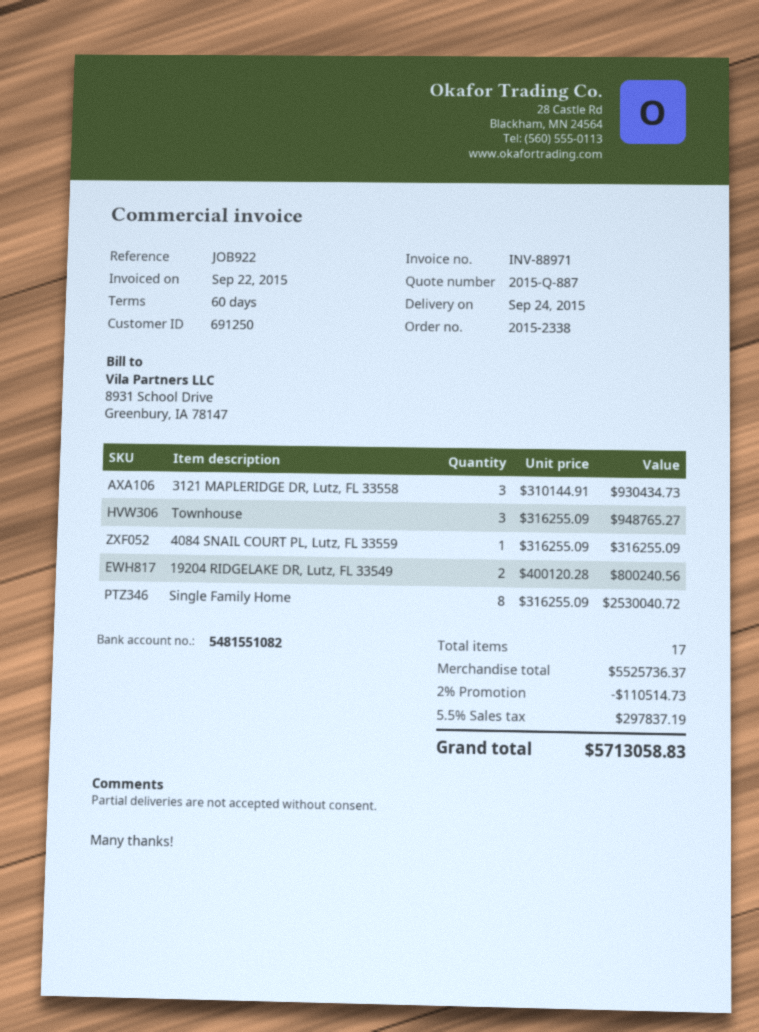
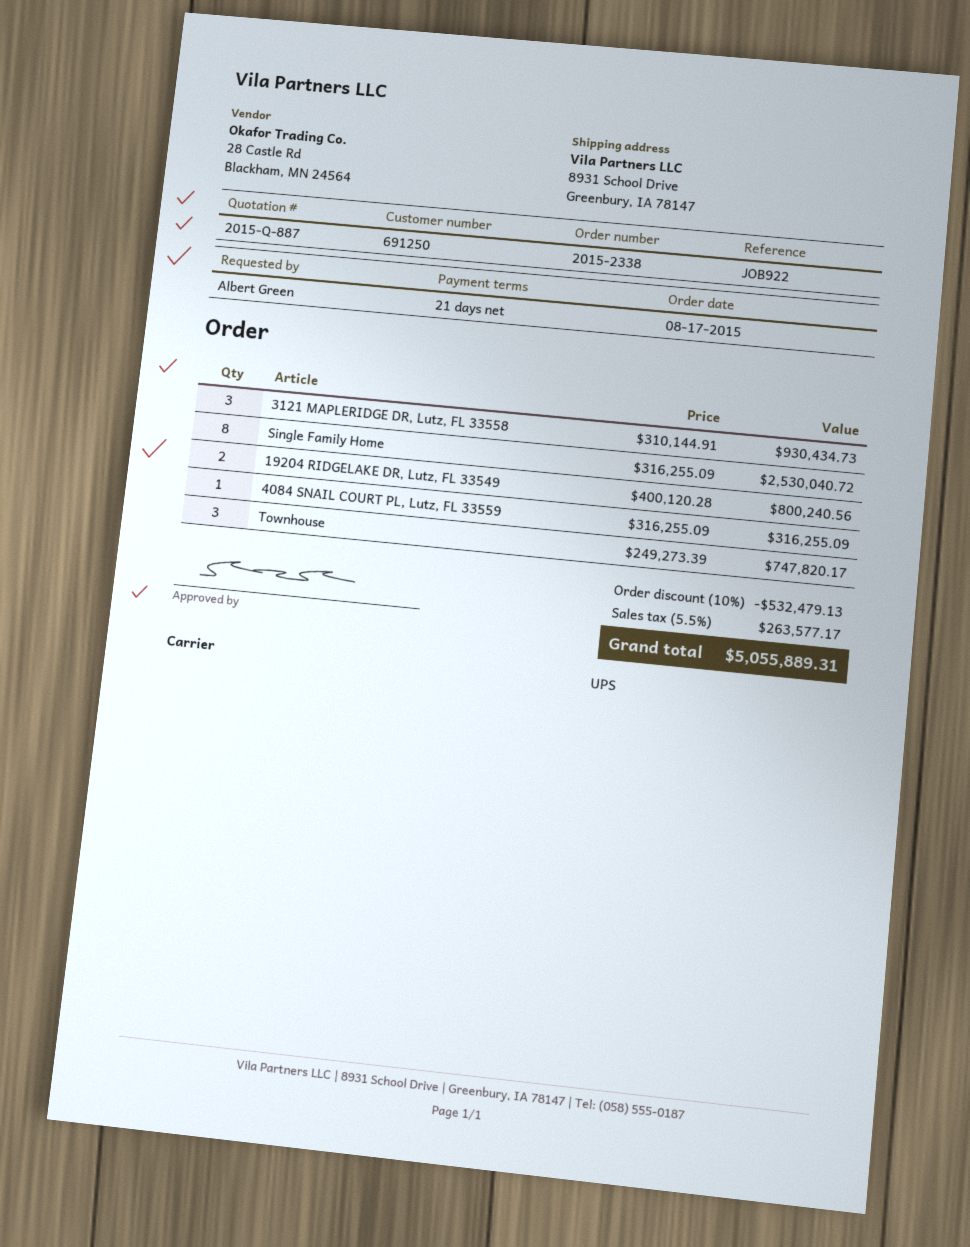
payment terms: 60 days -> 21 days
Townhouse: 3 x 316255.09 = 948765.27 -> 3 x 249273.39 = 747820.17
discount: 2% = 110514.73 -> 10% = 532479.13
tax: 5.5% = 297837.19 -> 5.5% = 263577.17
total: 5713058.83 -> 5055889.31

